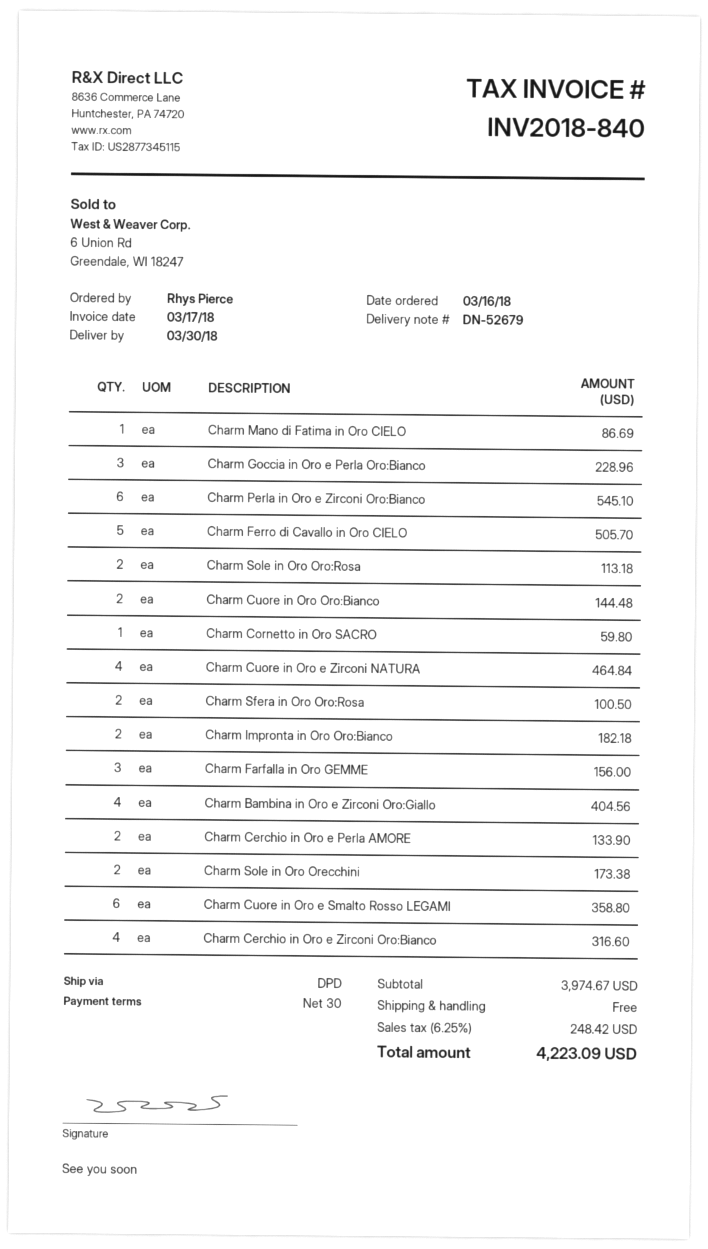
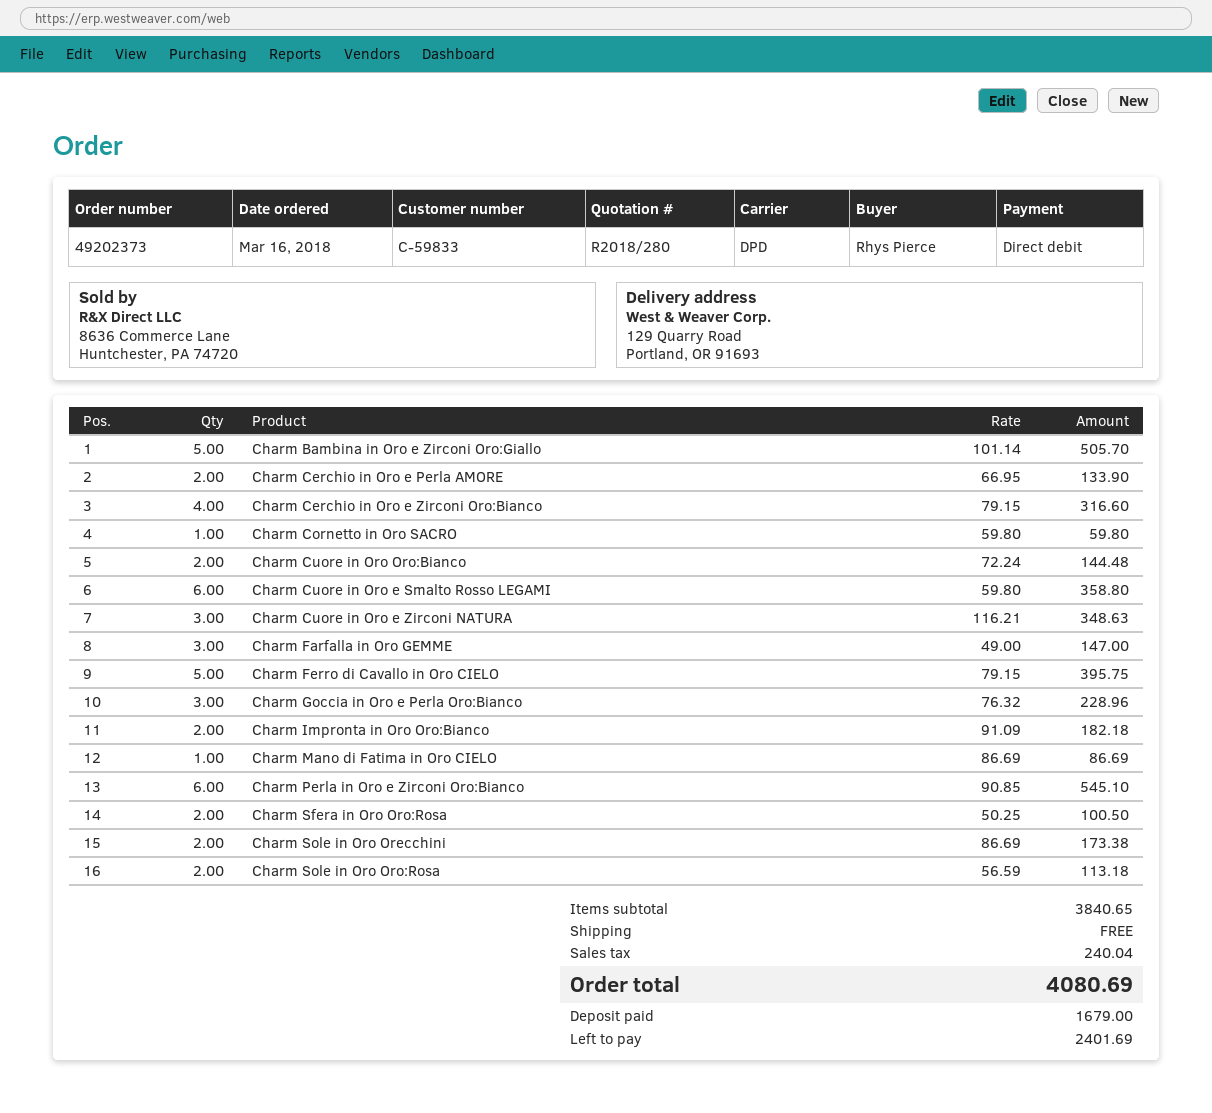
Charm Ferro di Cavallo in Oro CIELO: 5 for 505.70 -> 5 for 395.75
Charm Cuore in Oro e Zirconi NATURA: 4 for 464.84 -> 3 for 348.63
Charm Farfalla in Oro GEMME: 3 for 156.00 -> 3 for 147.00
Charm Bambina in Oro e Zirconi Oro:Giallo: 4 for 404.56 -> 5 for 505.70
subtotal: 3974.67 -> 3840.65
tax: 248.42 -> 240.04
total: 4223.09 -> 4080.69

